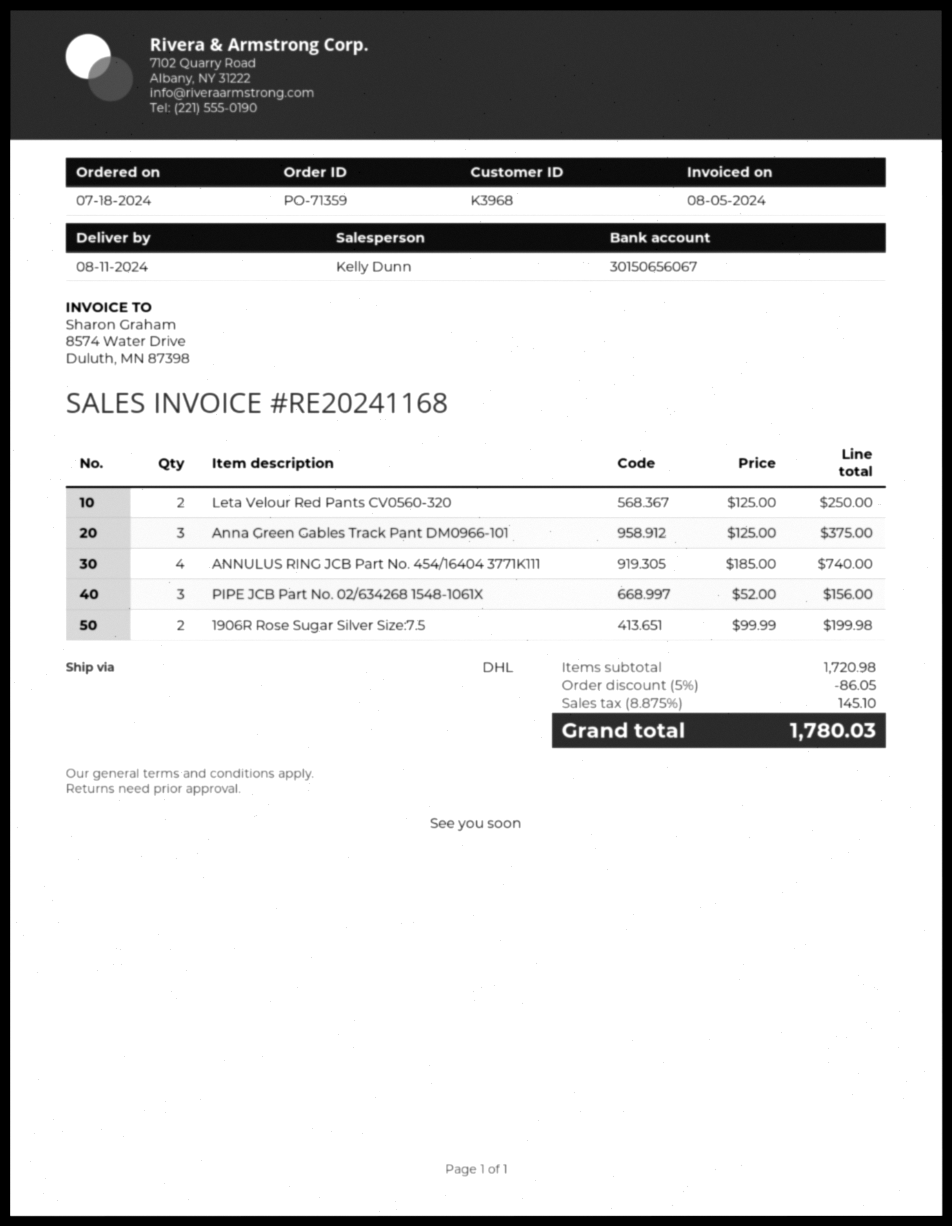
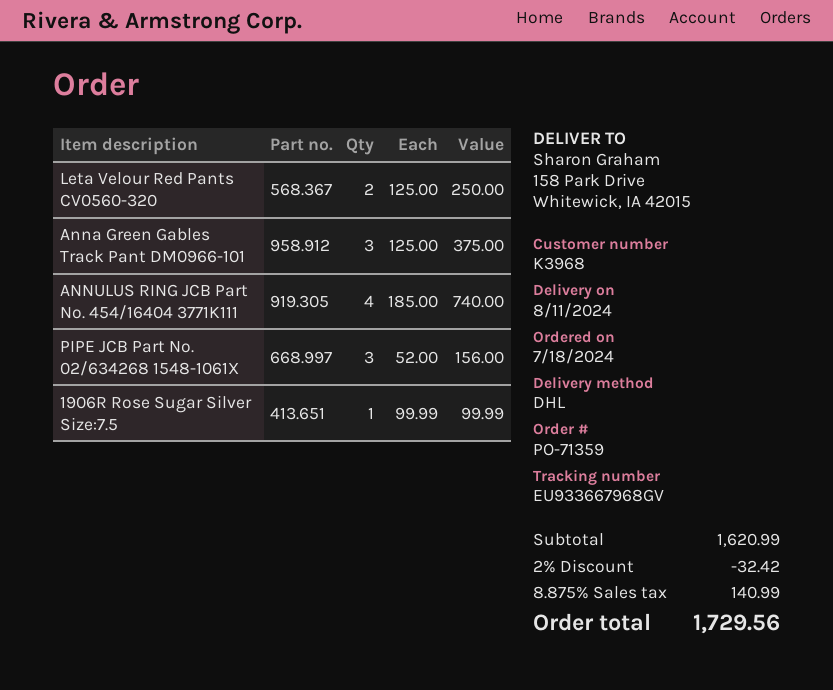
1906R Rose Sugar Silver Size:7.5: 2 x 99.99 = 199.98 -> 1 x 99.99 = 99.99
subtotal: 1720.98 -> 1620.99
discount: 5% = 86.05 -> 2% = 32.42
tax: 8.875% = 145.10 -> 8.875% = 140.99
total: 1780.03 -> 1729.56

